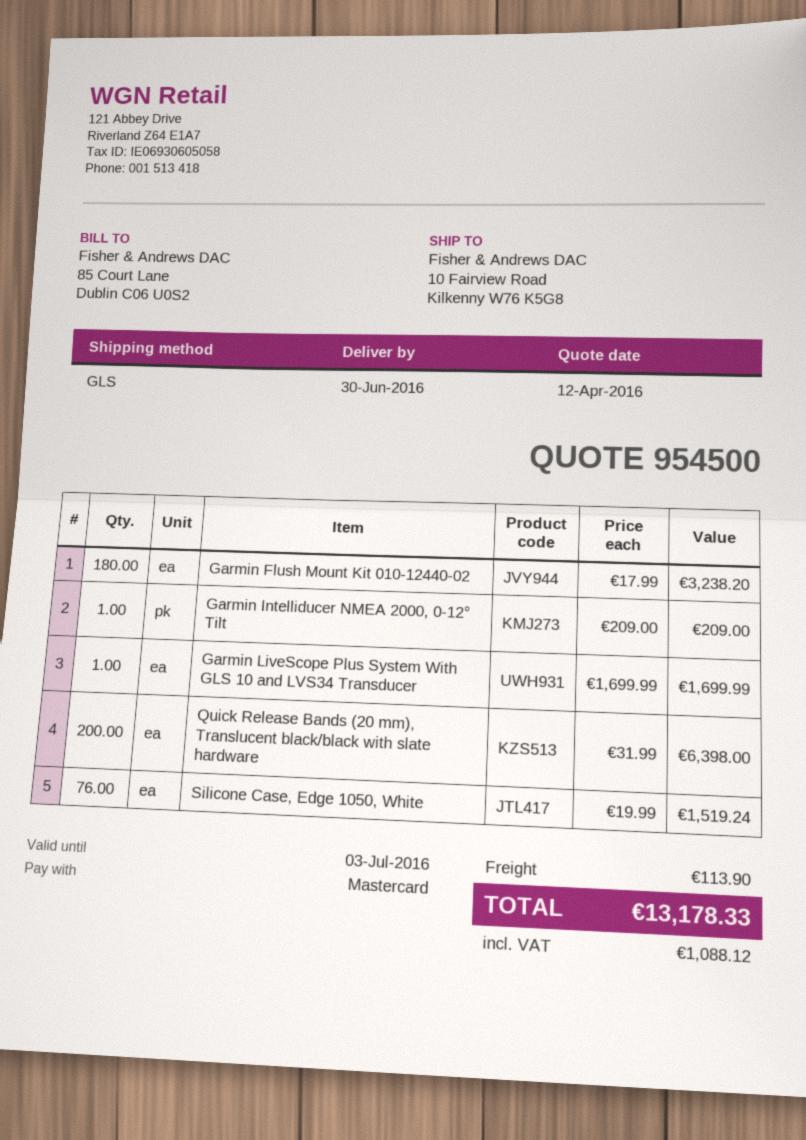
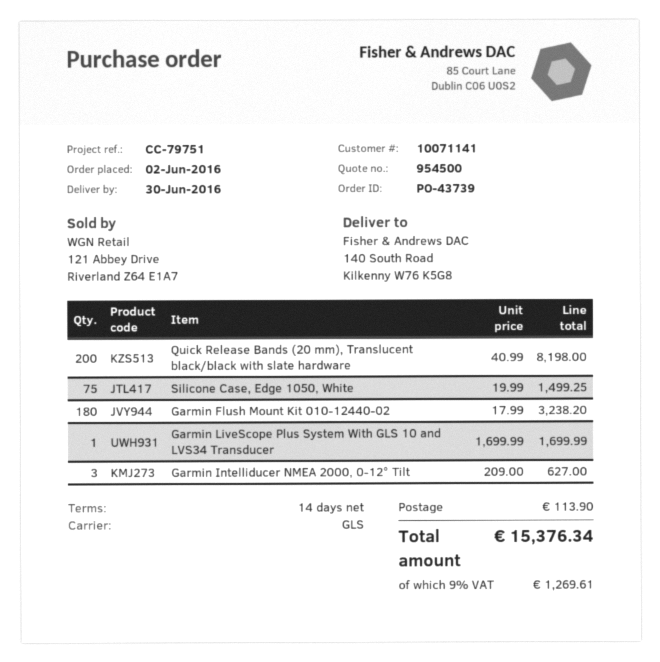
ship to: 10 Fairview Road, Kilkenny W76 K5G8 -> 140 South Road, Kilkenny W76 K5G8
Garmin Intelliducer NMEA 2000, 0-12° Tilt: 1 x 209.00 = 209.00 -> 3 x 209.00 = 627.00
Quick Release Bands (20 mm), Translucent black/black with slate hardware: 200 x 31.99 = 6398.00 -> 200 x 40.99 = 8198.00
Silicone Case, Edge 1050, White: 76 x 19.99 = 1519.24 -> 75 x 19.99 = 1499.25
tax: 1088.12 -> 1269.61
total: 13178.33 -> 15376.34

